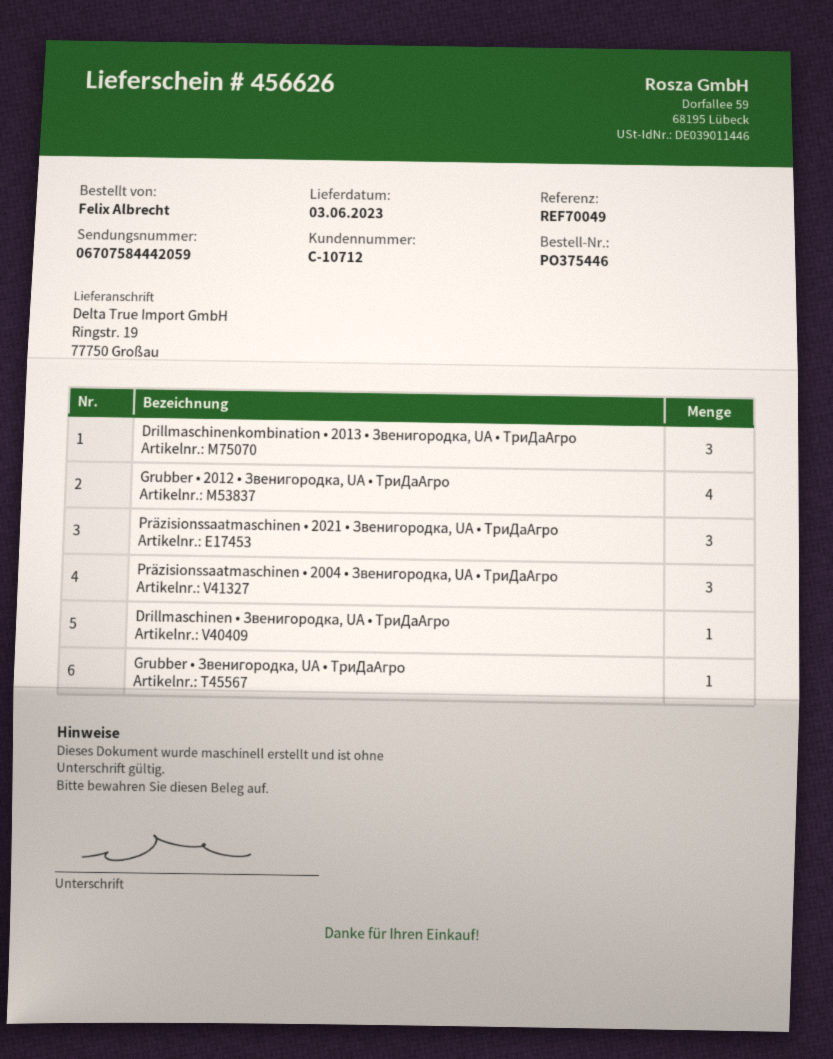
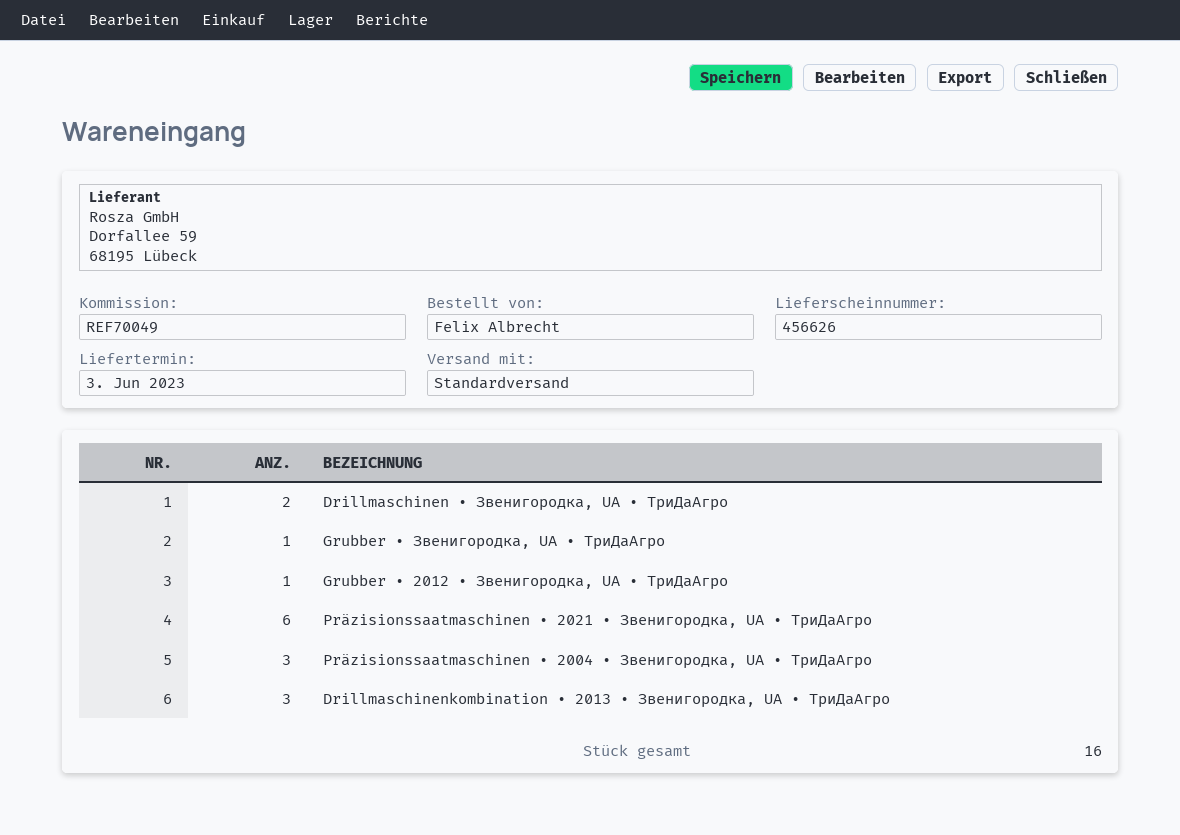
Grubber • 2012 • Звенигородка, UA • ТриДаАгро: 4 -> 1
Präzisionssaatmaschinen • 2021 • Звенигородка, UA • ТриДаАгро: 3 -> 6
Drillmaschinen • Звенигородка, UA • ТриДаАгро: 1 -> 2

